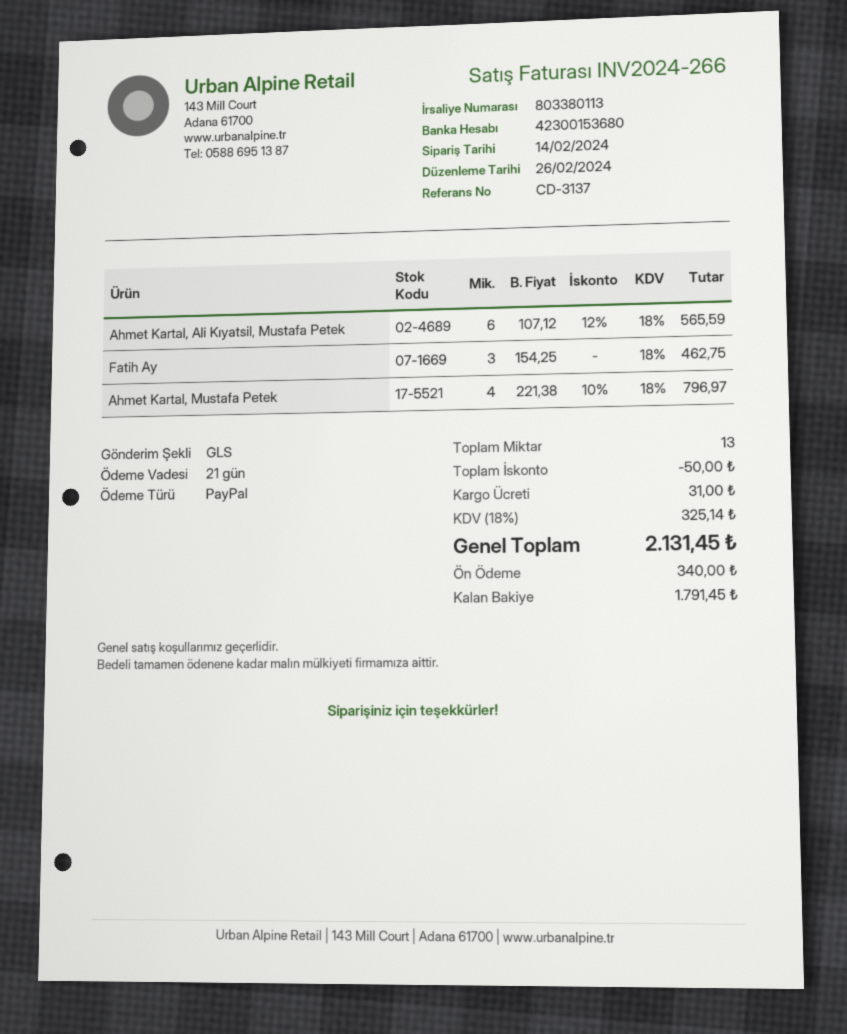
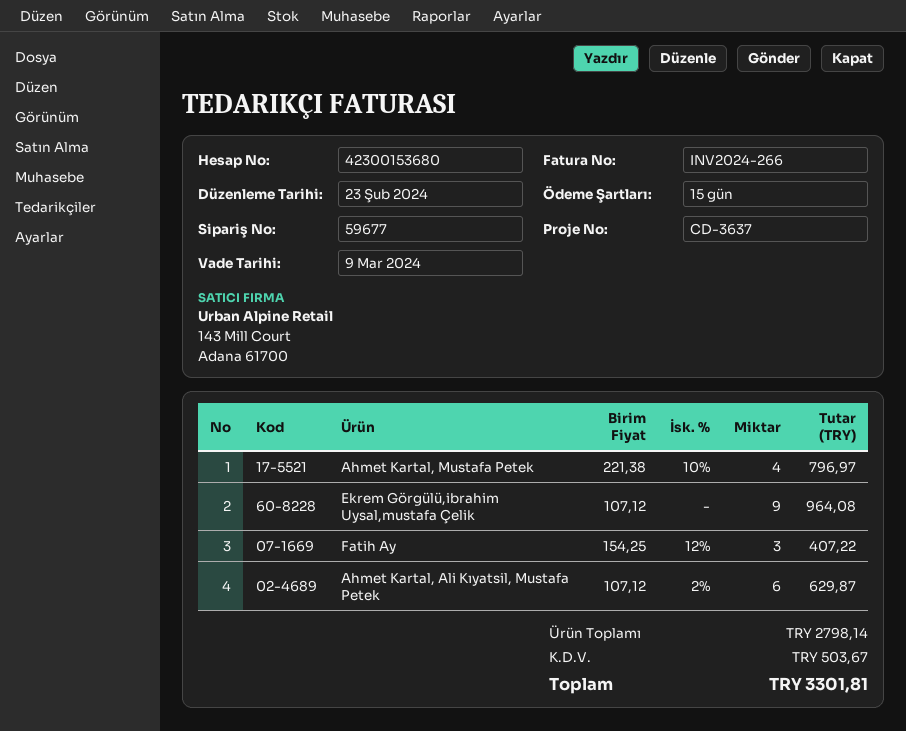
invoice date: 2024-02-26 -> 2024-02-23
payment terms: 21 days -> 15 days
reference: CD-3137 -> CD-3637
Ahmet Kartal, Ali Kıyatsil, Mustafa Petek: 6 x 107.12 - 12% = 565.59 -> 6 x 107.12 - 2% = 629.87
Fatih Ay: 3 x 154.25 = 462.75 -> 3 x 154.25 - 12% = 407.22
Ekrem Görgülü,ibrahim Uysal,mustafa Çelik: none -> 9 x 107.12 = 964.08
discount: 50.00 -> none
shipping: 31.00 -> none
tax: 325.14 -> 503.67
total: 2131.45 -> 3301.81

